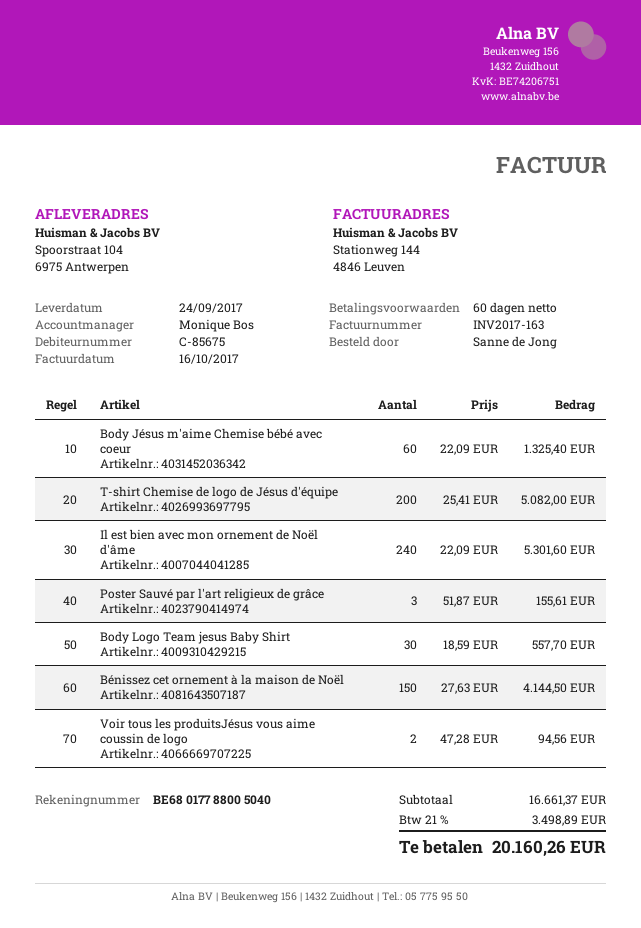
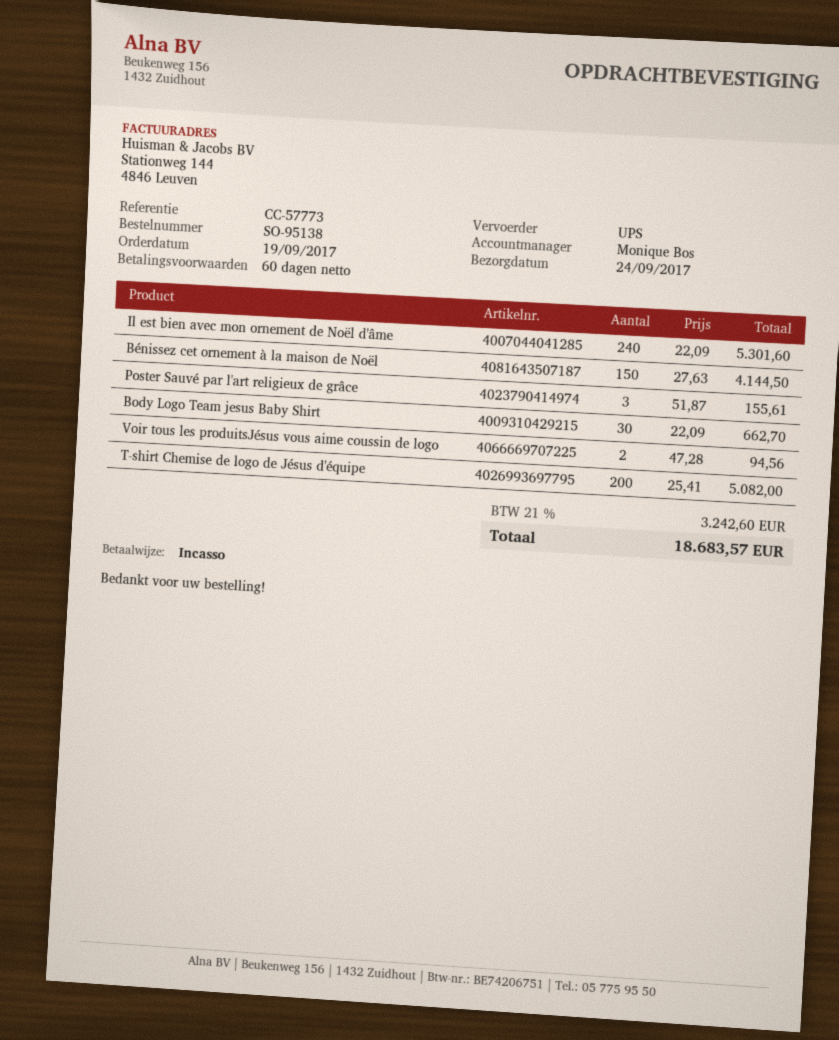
Body Jésus m'aime Chemise bébé avec coeur: 60 x 22.09 = 1325.40 -> none
Body Logo Team jesus Baby Shirt: 30 x 18.59 = 557.70 -> 30 x 22.09 = 662.70
tax: 21% = 3498.89 -> 21% = 3242.60
total: 20160.26 -> 18683.57

